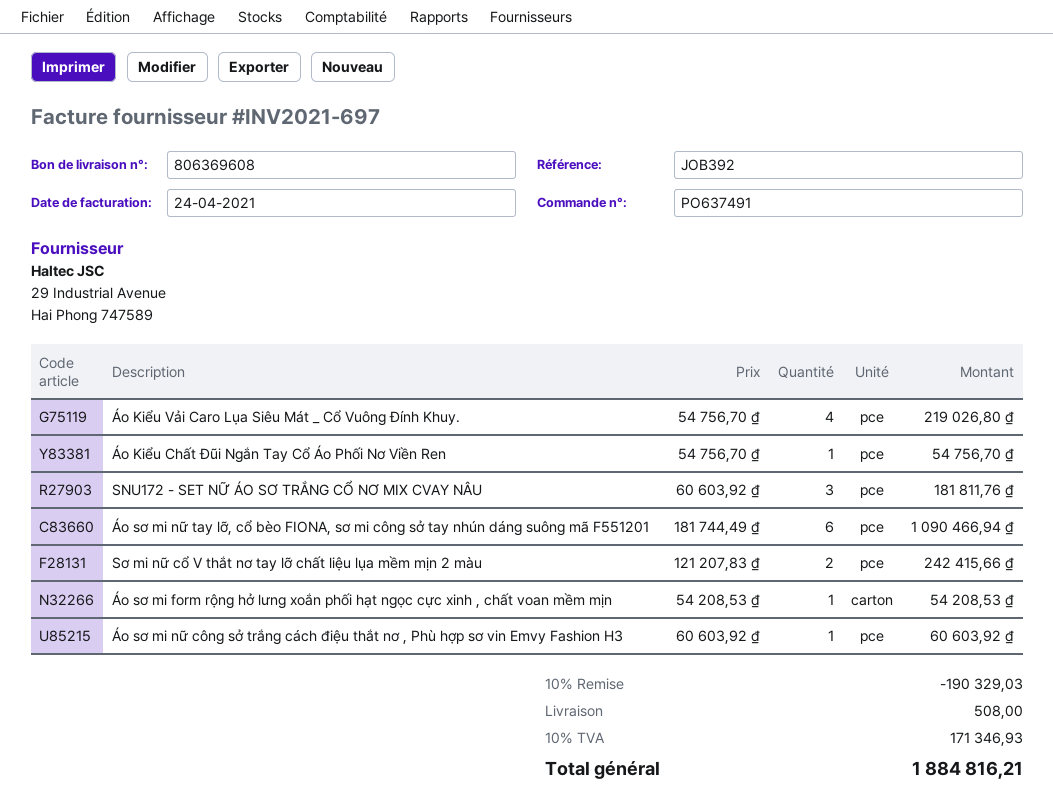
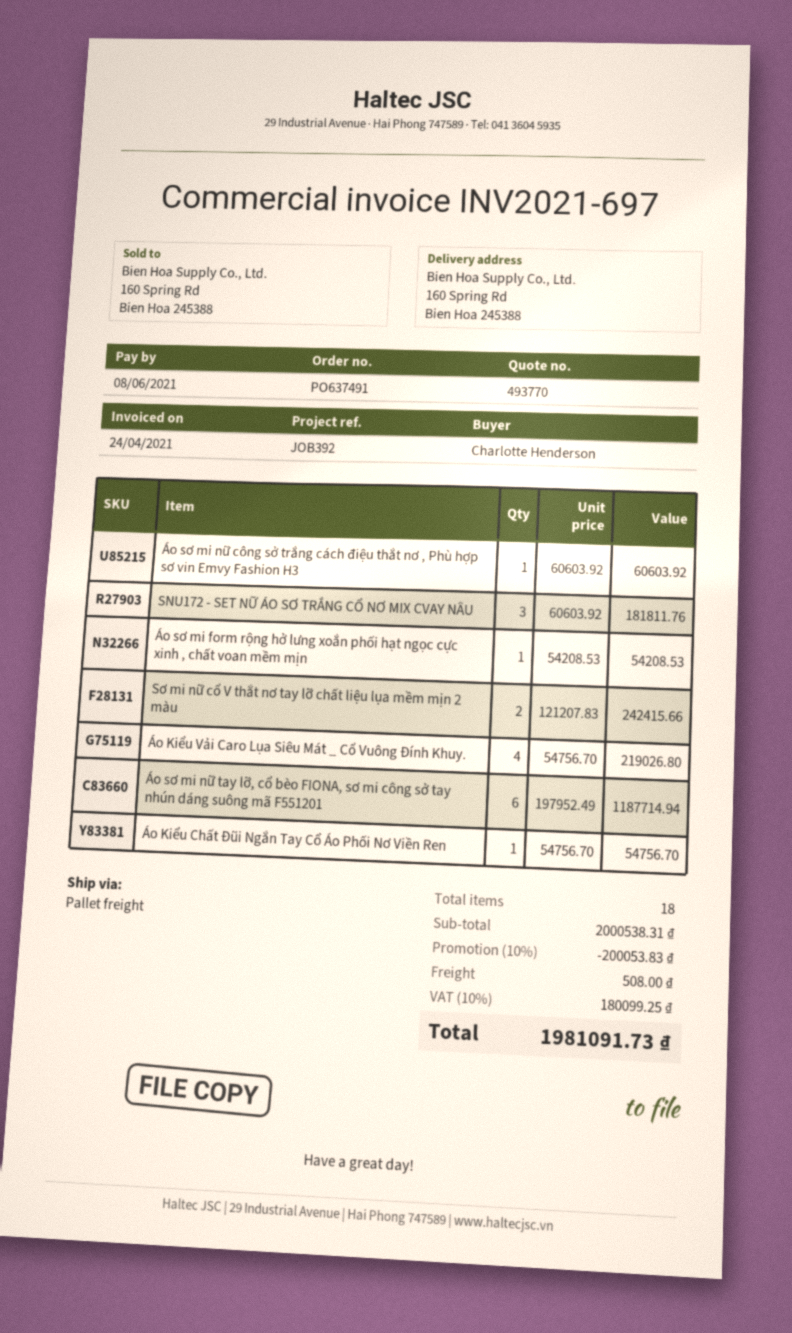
Áo sơ mi nữ tay lỡ, cổ bèo FIONA, sơ mi công sở tay nhún dáng suông mã F551201: 6 x 181744.49 = 1090466.94 -> 6 x 197952.49 = 1187714.94
discount: 10% = 190329.03 -> 10% = 200053.83
tax: 10% = 171346.93 -> 10% = 180099.25
total: 1884816.21 -> 1981091.73

